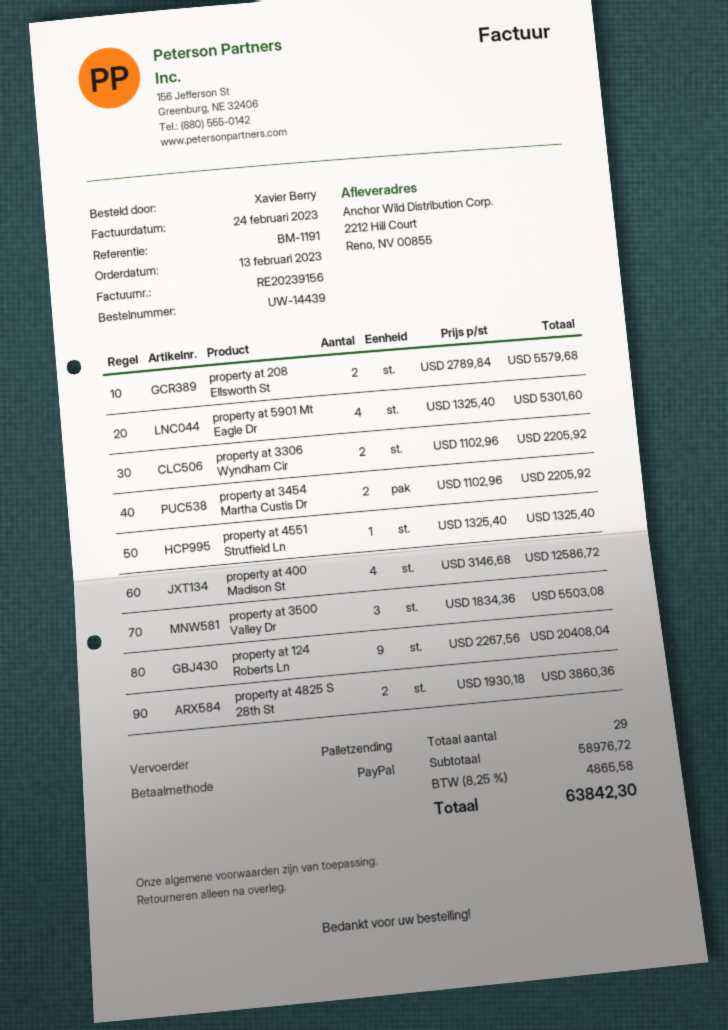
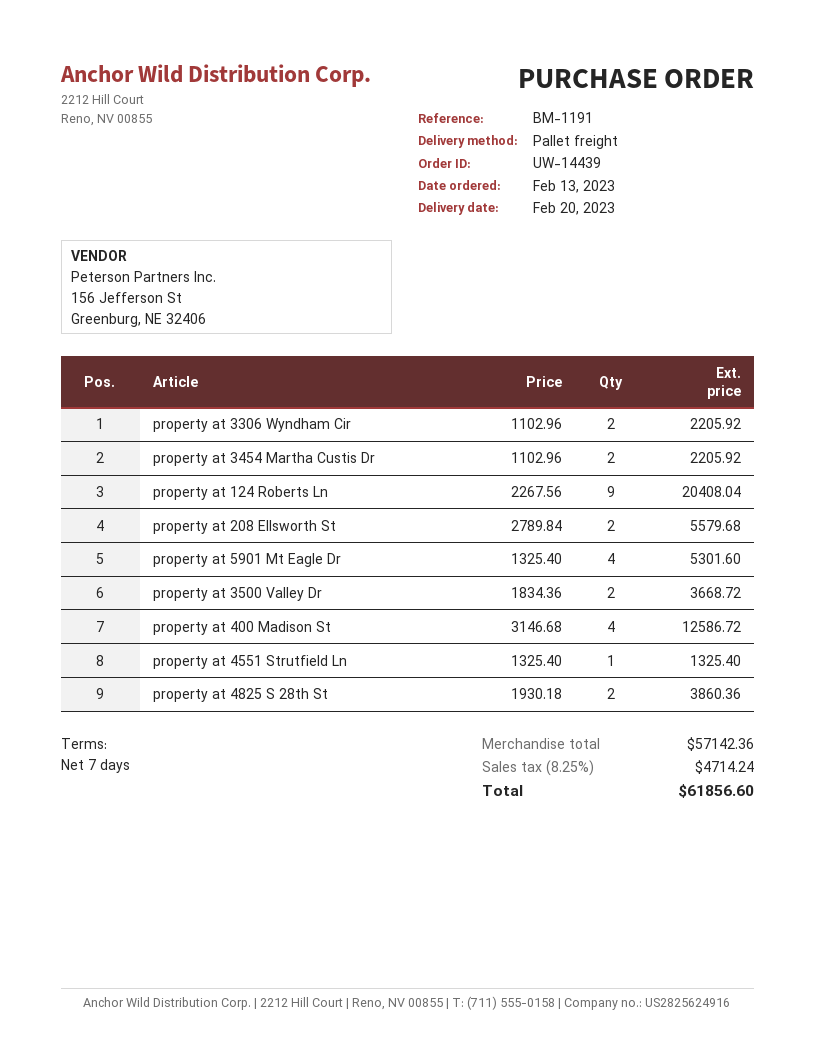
property at 3500 Valley Dr: 3 x 1834.36 = 5503.08 -> 2 x 1834.36 = 3668.72
subtotal: 58976.72 -> 57142.36
tax: 8.25% = 4865.58 -> 8.25% = 4714.24
total: 63842.30 -> 61856.60

